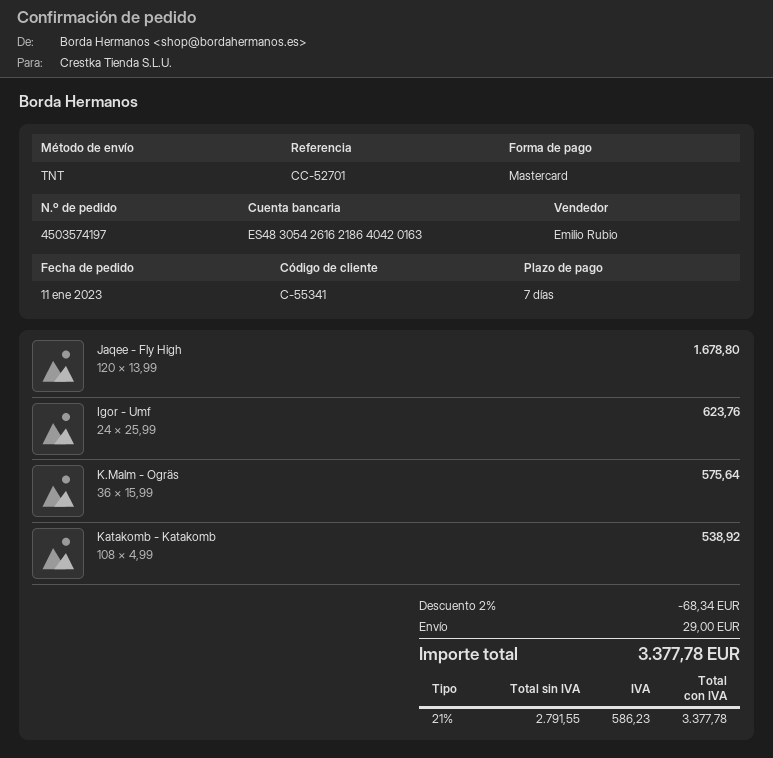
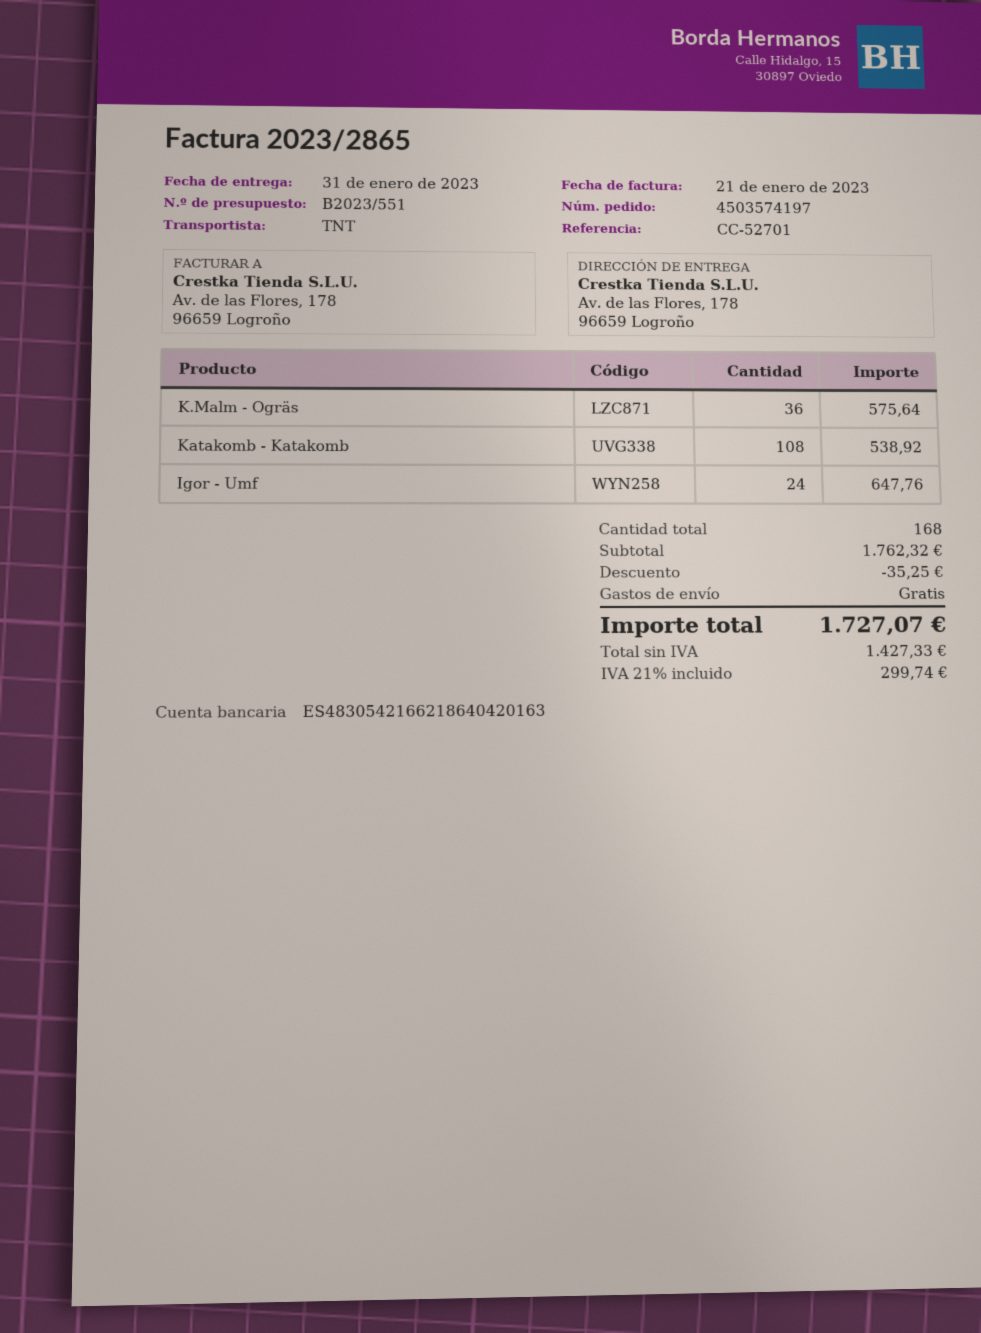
bank account: ES4830542616218640420163 -> ES4830542166218640420163
Jaqee - Fly High: 120 for 1678.80 -> none
Igor - Umf: 24 for 623.76 -> 24 for 647.76
discount: 68.34 -> 35.25
shipping: 29.00 -> 0.00
net: 2791.55 -> 1427.33
tax: 21% = 586.23 -> 21% = 299.74
total: 3377.78 -> 1727.07

